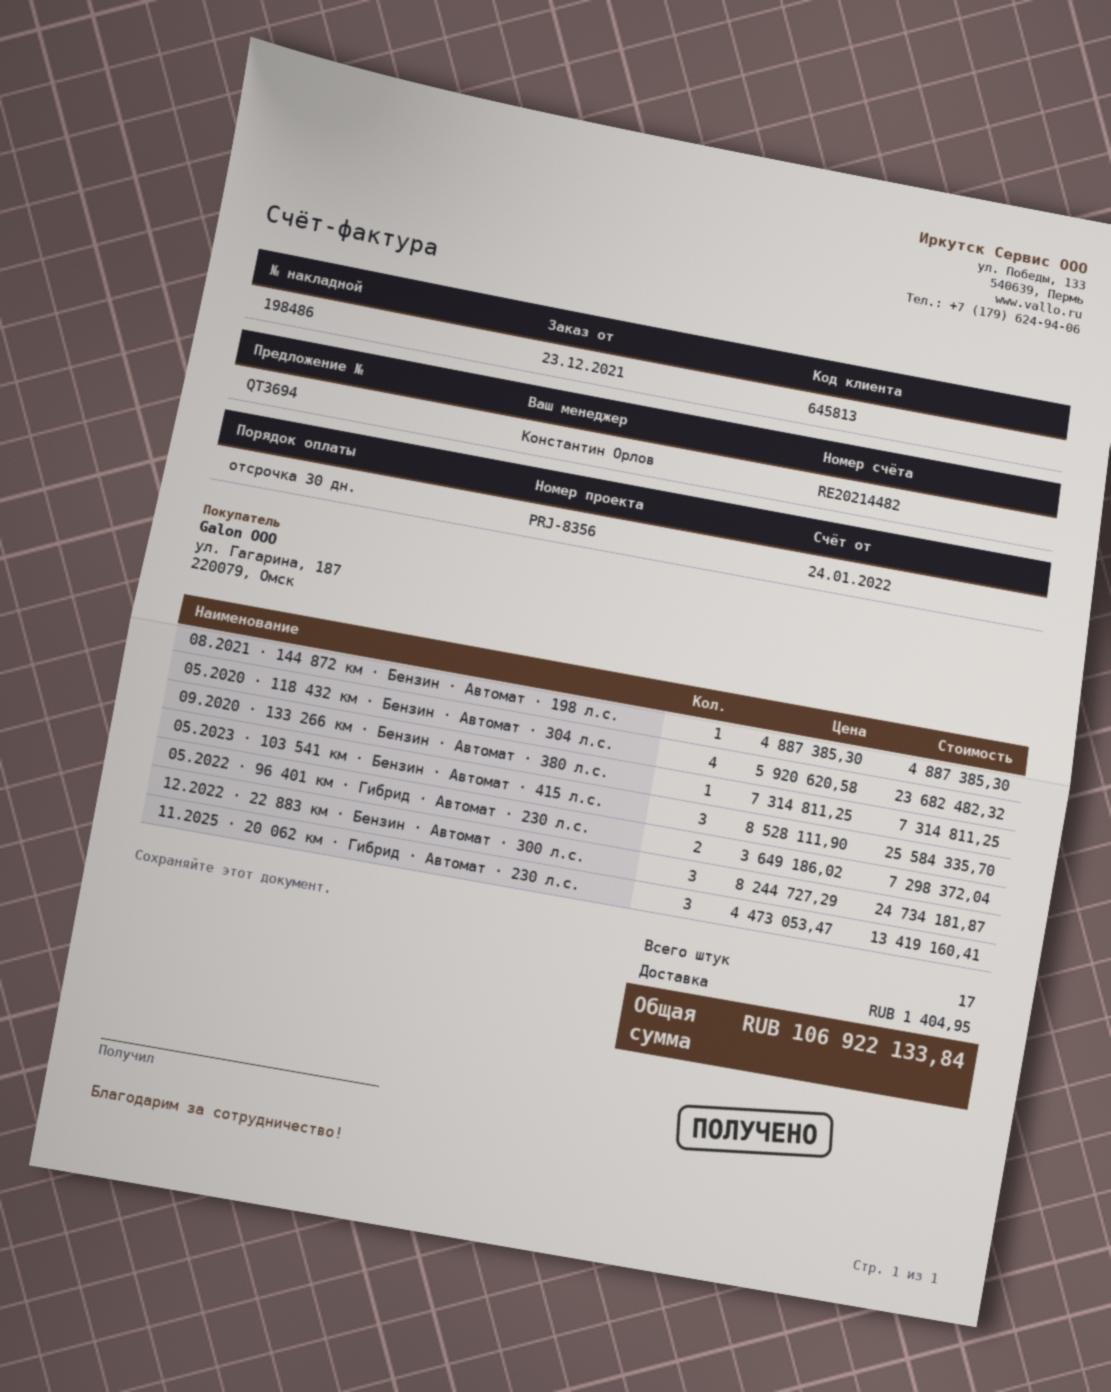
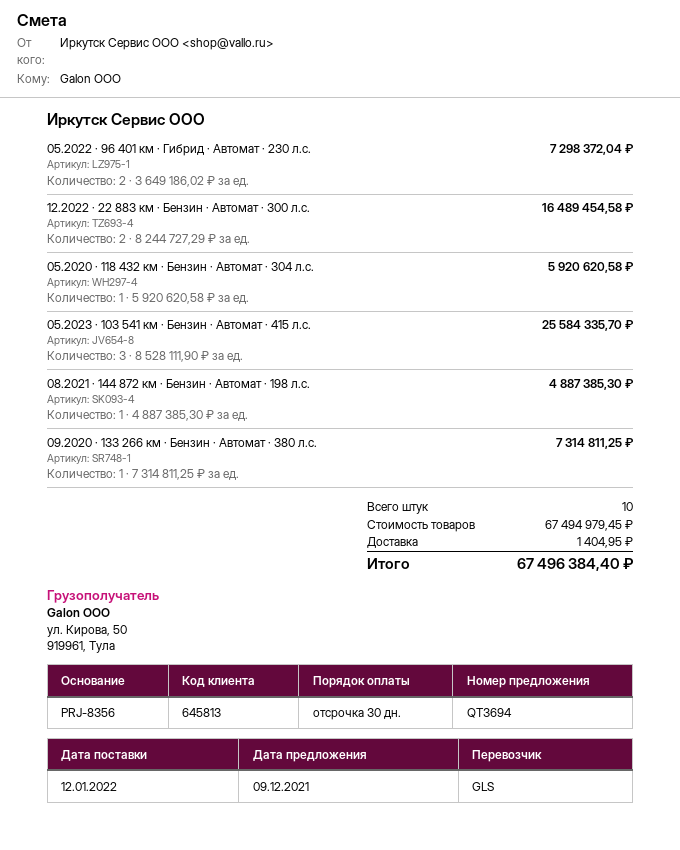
05.2020 · 118 432 км · Бензин · Автомат · 304 л.с.: 4 x 5920620.58 = 23682482.32 -> 1 x 5920620.58 = 5920620.58
12.2022 · 22 883 км · Бензин · Автомат · 300 л.с.: 3 x 8244727.29 = 24734181.87 -> 2 x 8244727.29 = 16489454.58
11.2025 · 20 062 км · Гибрид · Автомат · 230 л.с.: 3 x 4473053.47 = 13419160.41 -> none
total quantity: 17 -> 10
total: 106922133.84 -> 67496384.40

